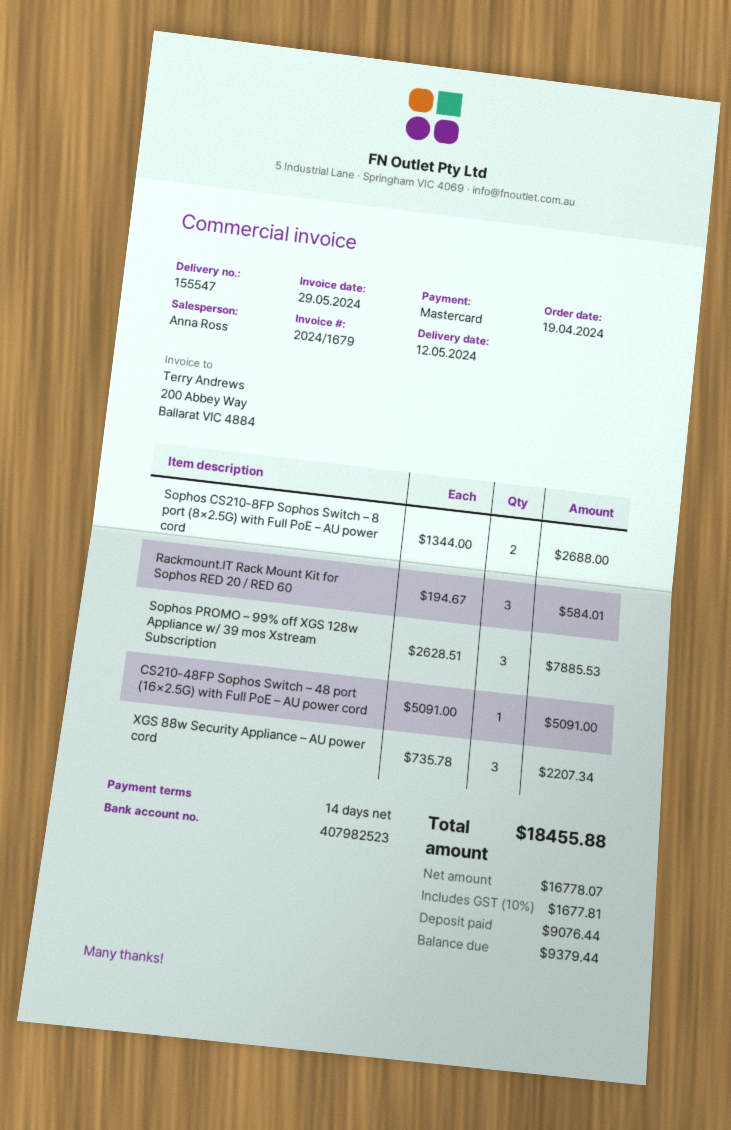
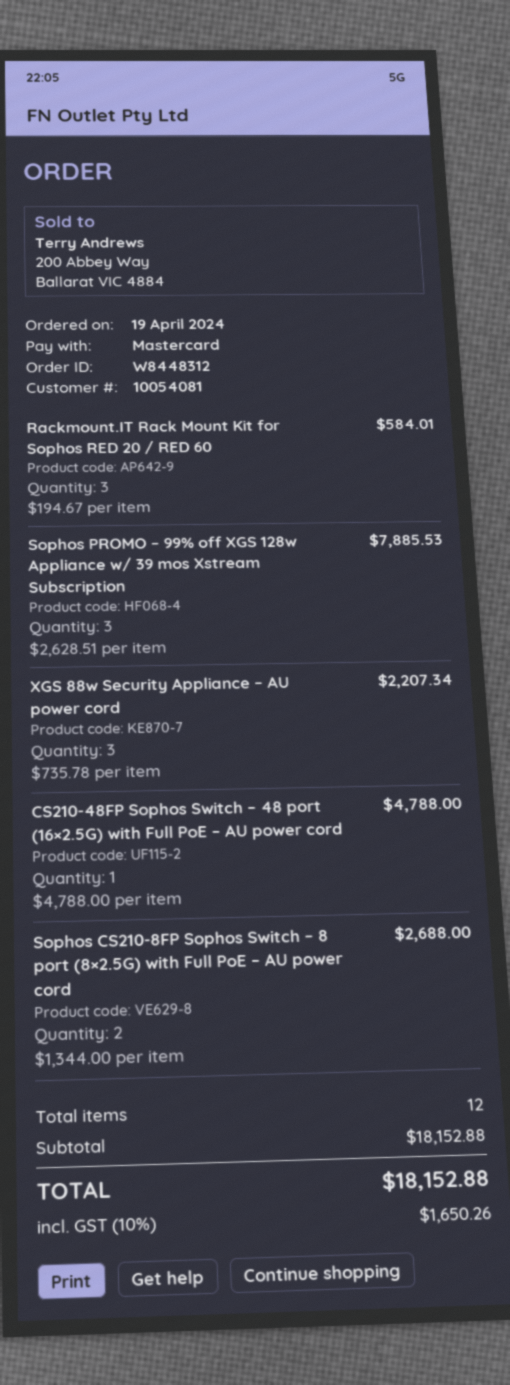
CS210-48FP Sophos Switch – 48 port (16×2.5G) with Full PoE – AU power cord: 1 x 5091.00 = 5091.00 -> 1 x 4788.00 = 4788.00
tax: 10% = 1677.81 -> 10% = 1650.26
total: 18455.88 -> 18152.88

